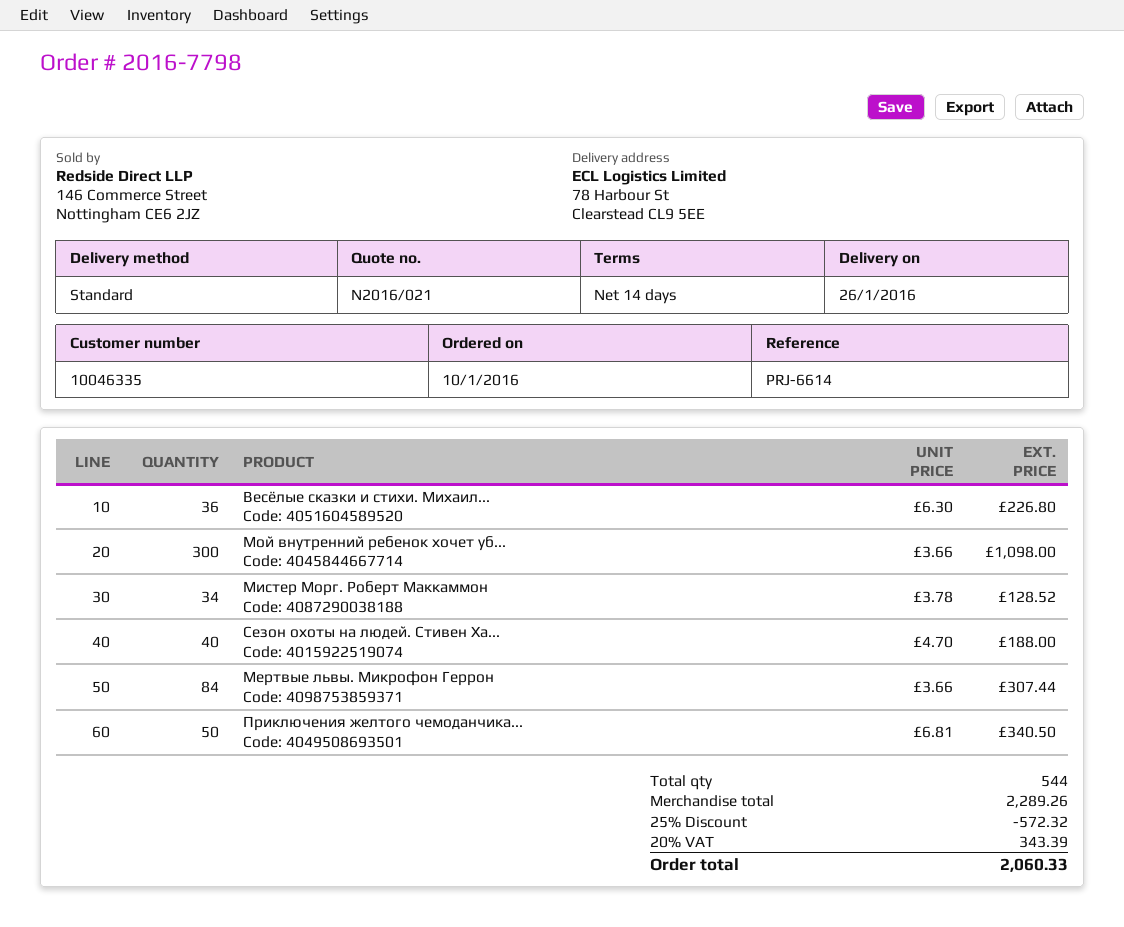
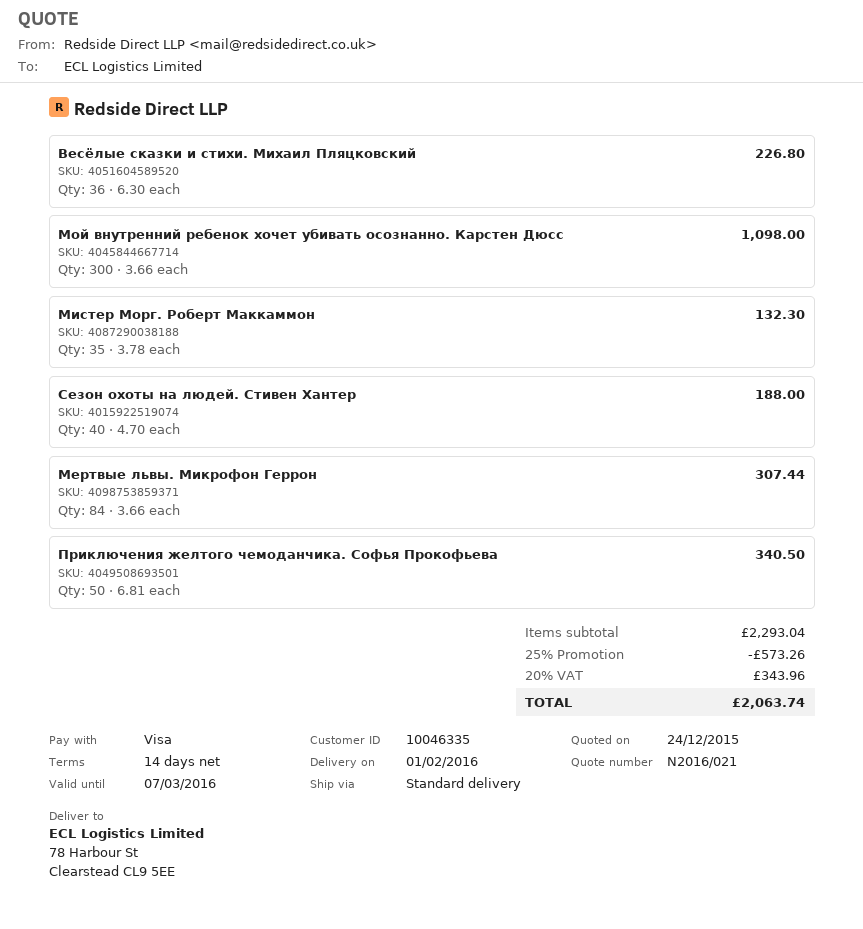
delivery date: 2016-01-26 -> 2016-02-01
Мистер Морг. Роберт Маккаммон: 34 x 3.78 = 128.52 -> 35 x 3.78 = 132.30
subtotal: 2289.26 -> 2293.04
discount: 25% = 572.32 -> 25% = 573.26
tax: 20% = 343.39 -> 20% = 343.96
total: 2060.33 -> 2063.74

